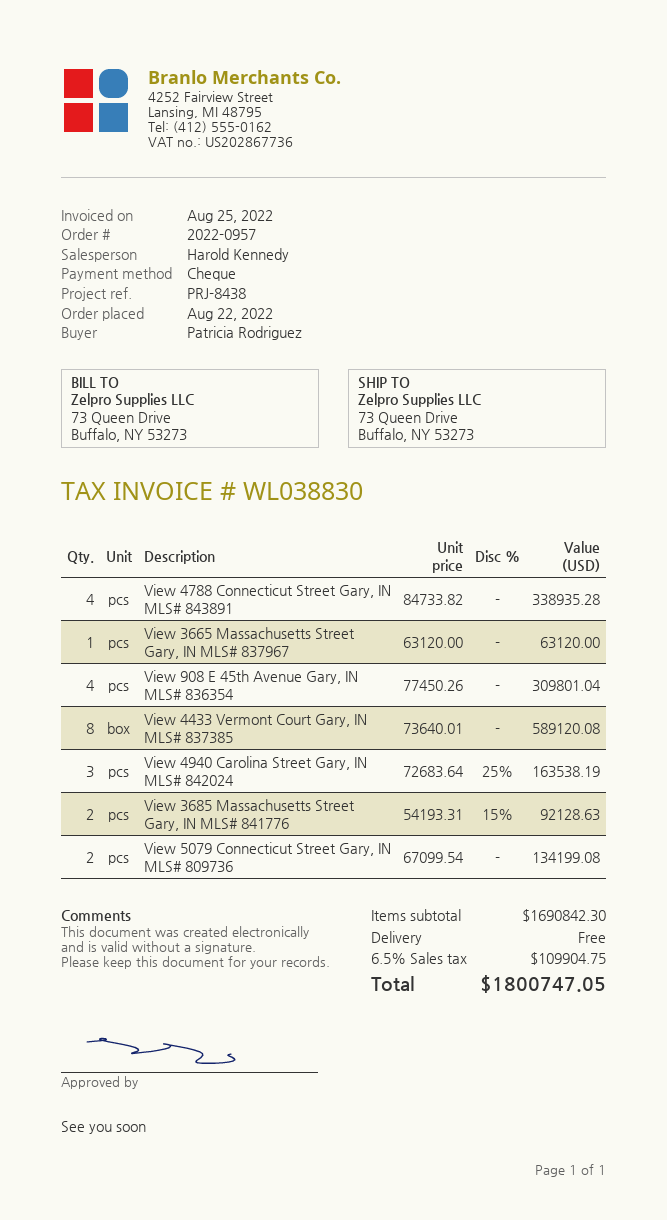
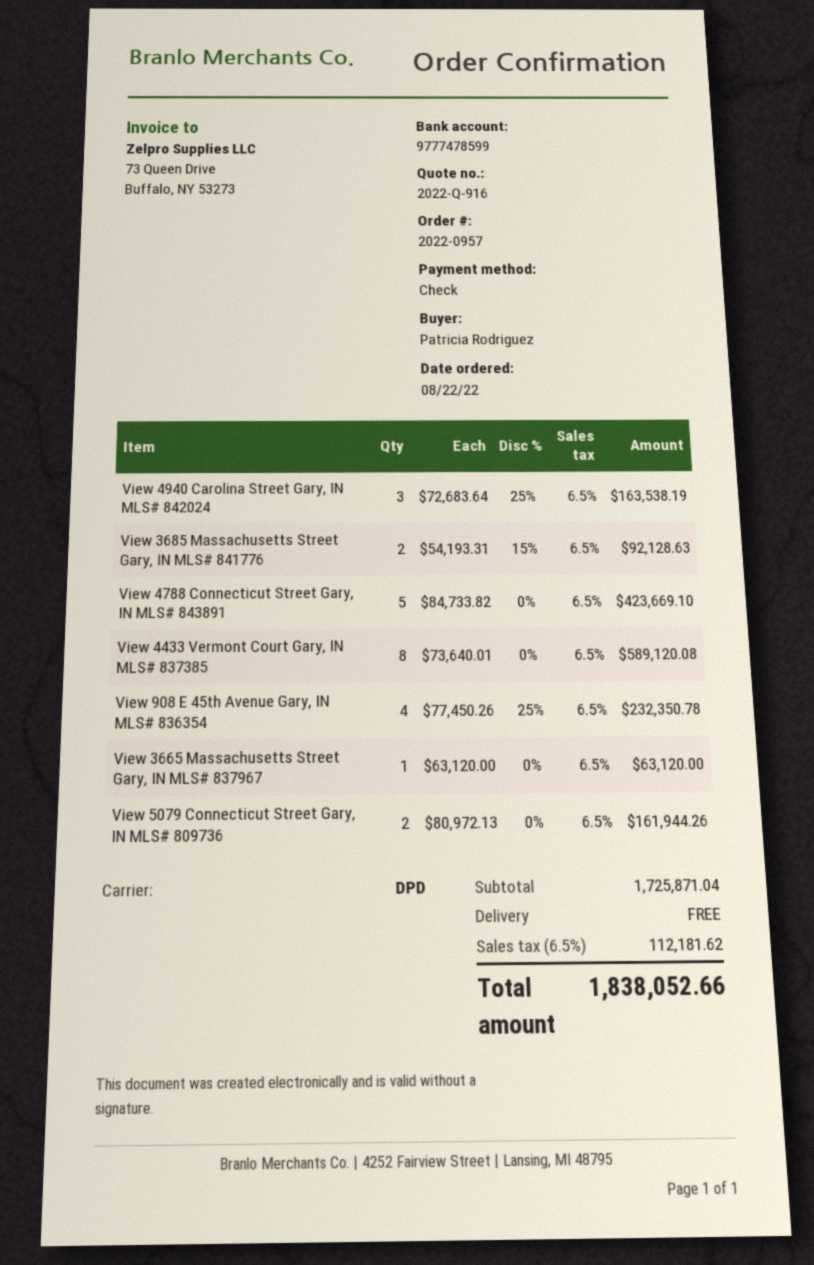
View 4788 Connecticut Street Gary, IN MLS# 843891: 4 x 84733.82 = 338935.28 -> 5 x 84733.82 = 423669.10
View 908 E 45th Avenue Gary, IN MLS# 836354: 4 x 77450.26 = 309801.04 -> 4 x 77450.26 - 25% = 232350.78
View 5079 Connecticut Street Gary, IN MLS# 809736: 2 x 67099.54 = 134199.08 -> 2 x 80972.13 = 161944.26
subtotal: 1690842.30 -> 1725871.04
tax: 6.5% = 109904.75 -> 6.5% = 112181.62
total: 1800747.05 -> 1838052.66

